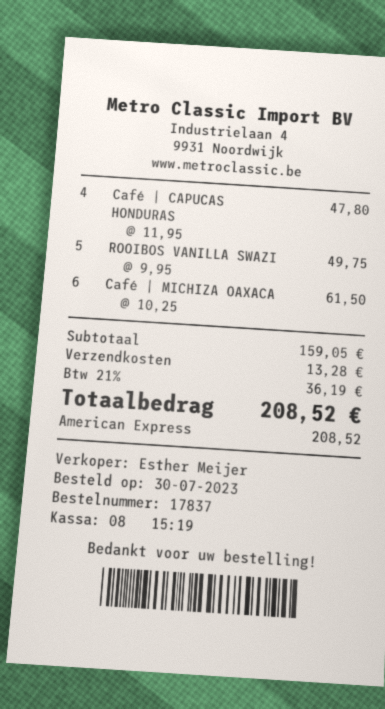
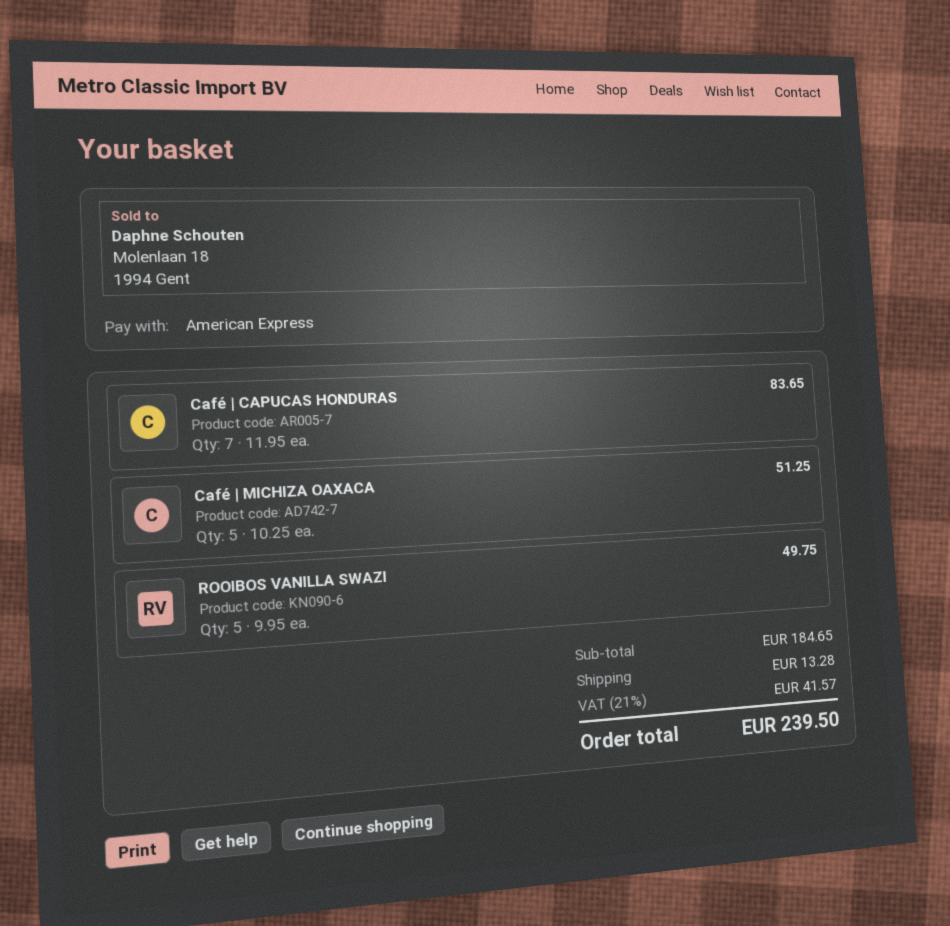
Café | CAPUCAS HONDURAS: 4 x 11.95 = 47.80 -> 7 x 11.95 = 83.65
Café | MICHIZA OAXACA: 6 x 10.25 = 61.50 -> 5 x 10.25 = 51.25
subtotal: 159.05 -> 184.65
tax: 21% = 36.19 -> 21% = 41.57
total: 208.52 -> 239.50

